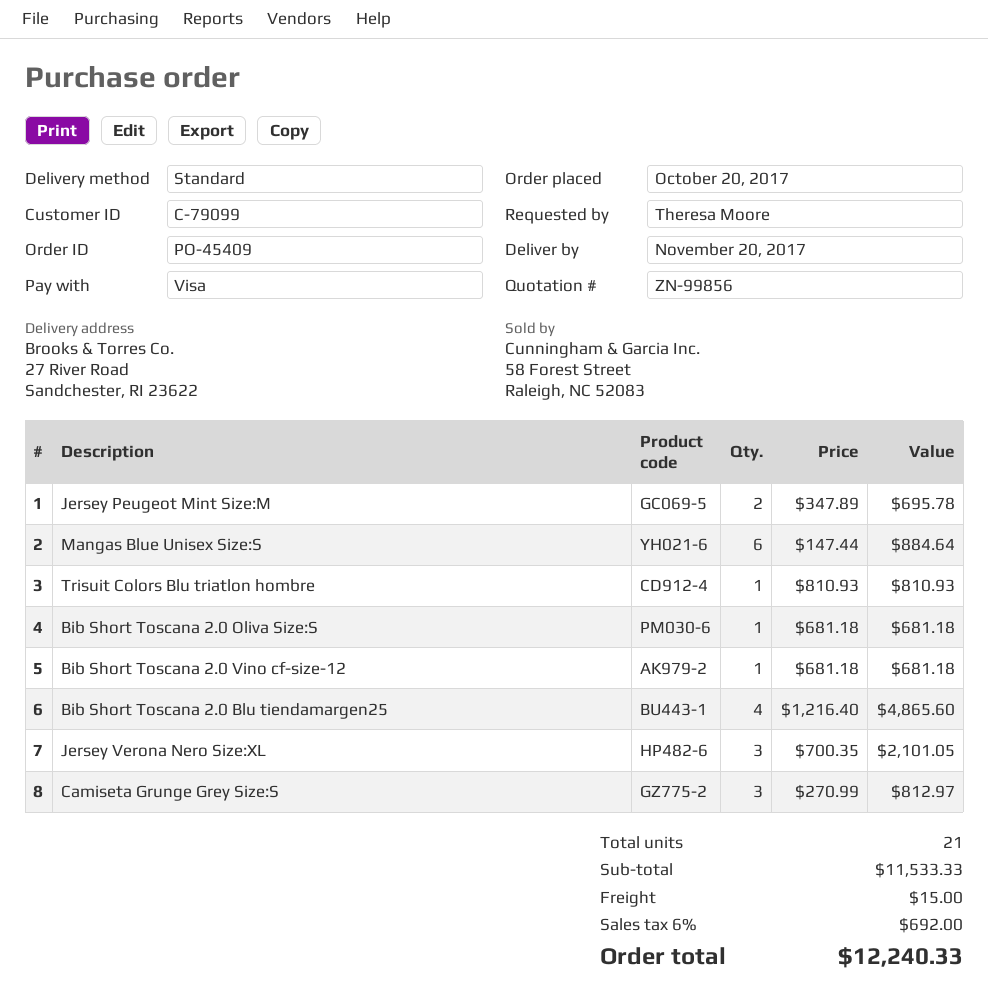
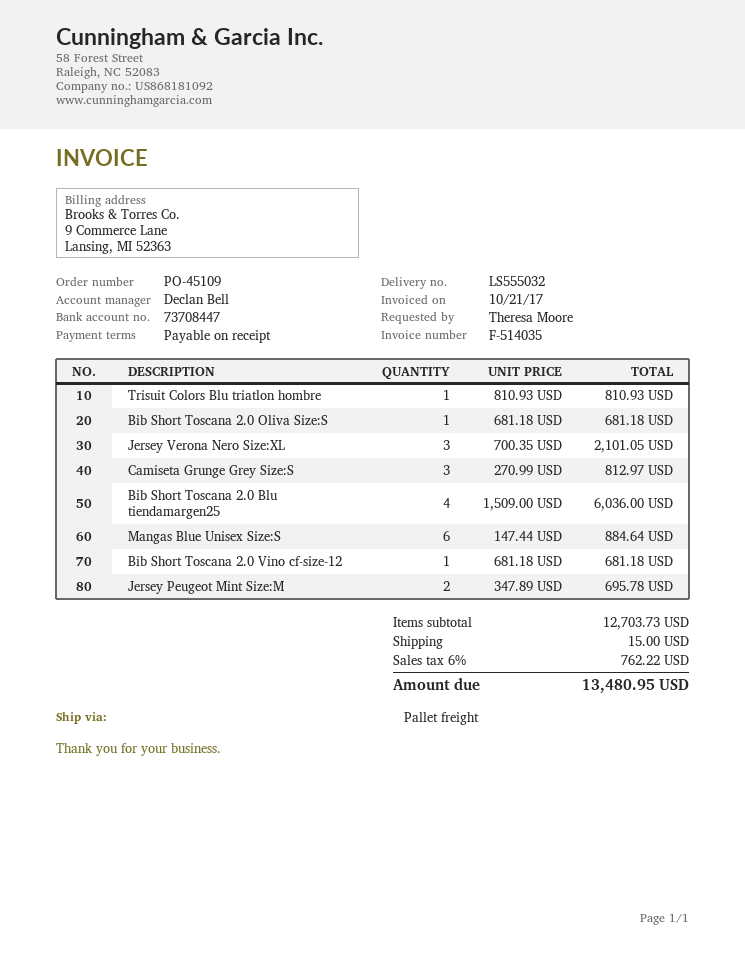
order number: PO-45409 -> PO-45109
shipping method: standard -> pallet freight
Bib Short Toscana 2.0 Blu tiendamargen25: 4 x 1216.40 = 4865.60 -> 4 x 1509.00 = 6036.00
subtotal: 11533.33 -> 12703.73
tax: 6% = 692.00 -> 6% = 762.22
total: 12240.33 -> 13480.95

